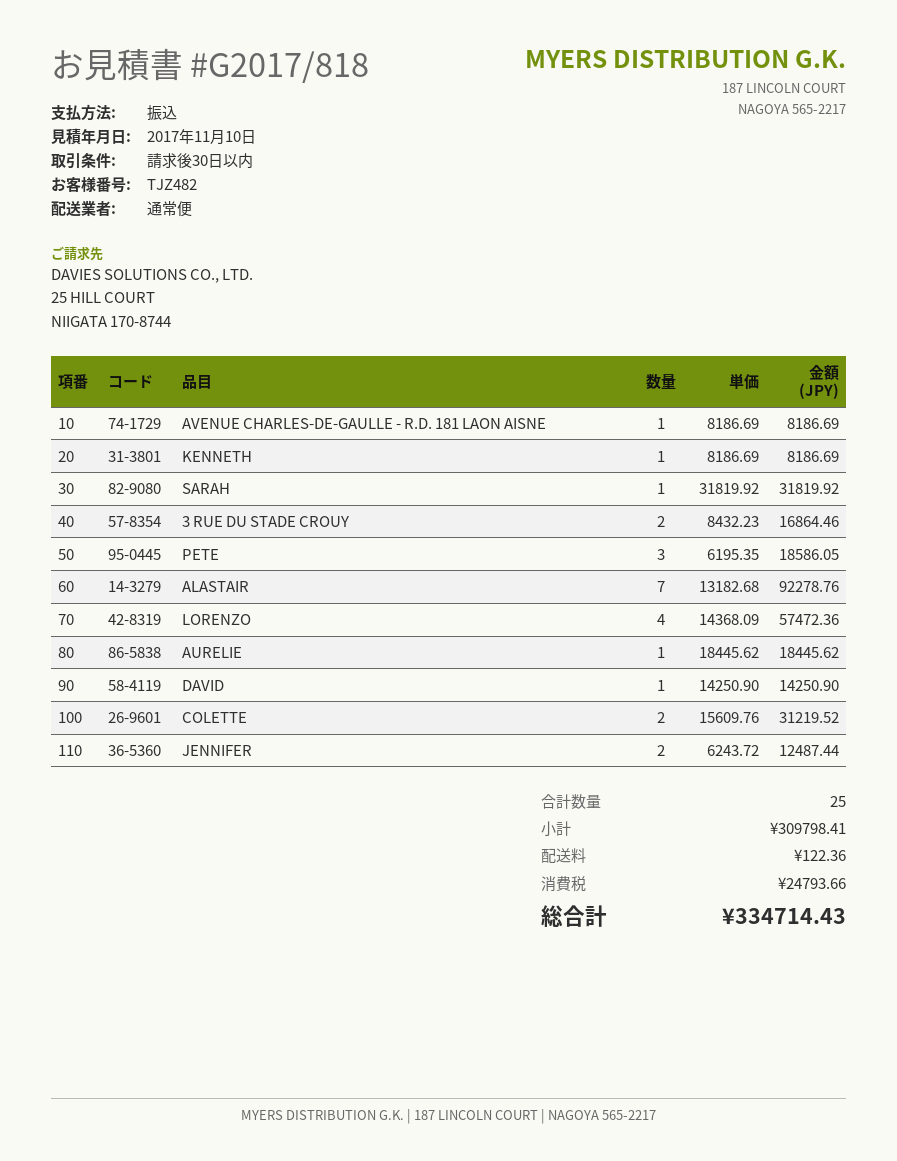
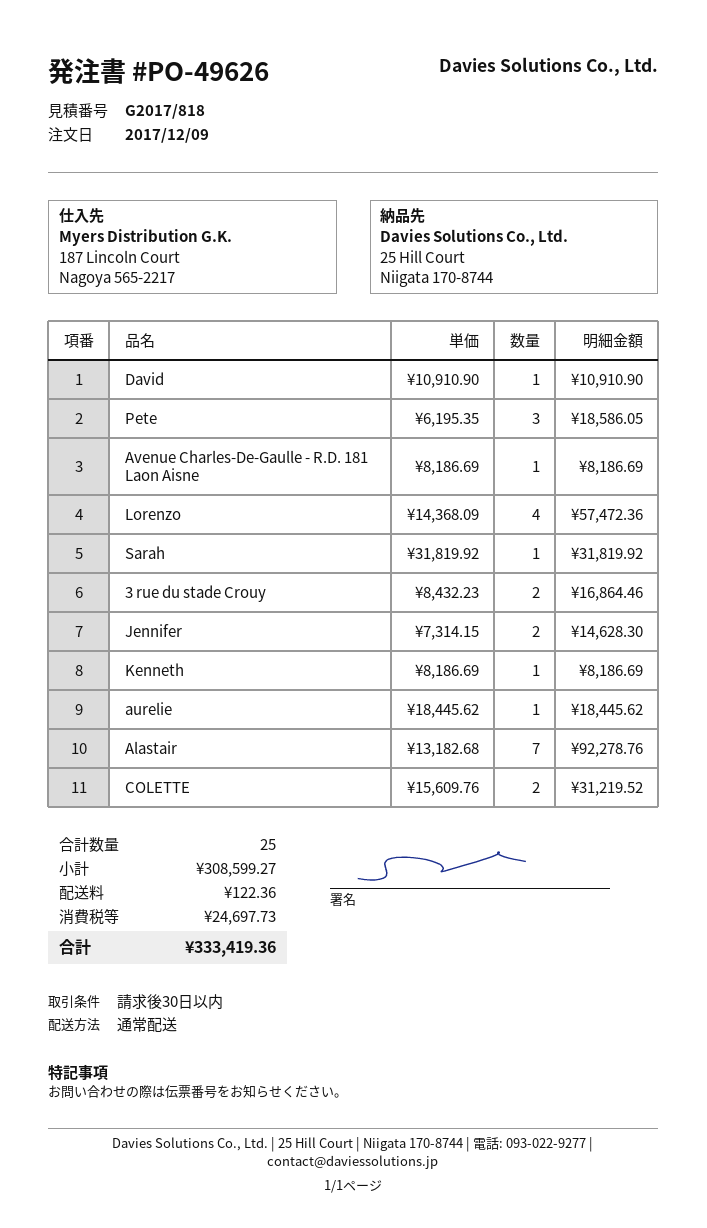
DAVID: 1 x 14250.90 = 14250.90 -> 1 x 10910.90 = 10910.90
JENNIFER: 2 x 6243.72 = 12487.44 -> 2 x 7314.15 = 14628.30
subtotal: 309798.41 -> 308599.27
tax: 24793.66 -> 24697.73
total: 334714.43 -> 333419.36

